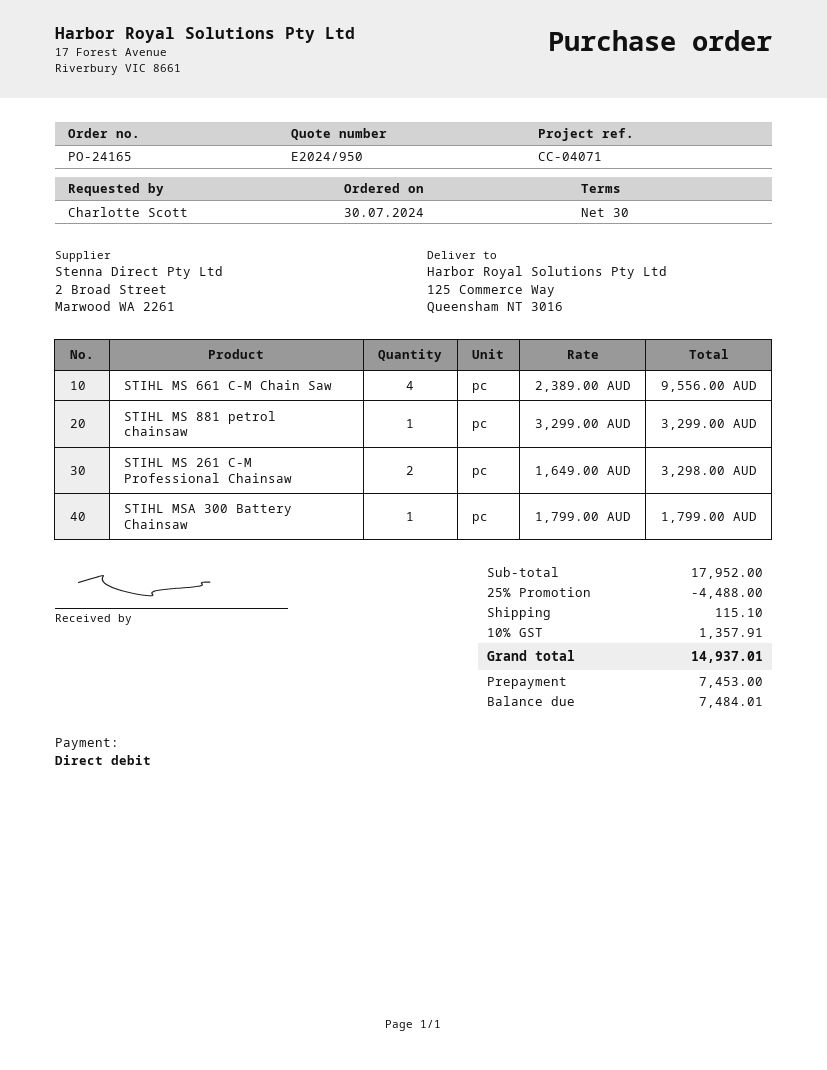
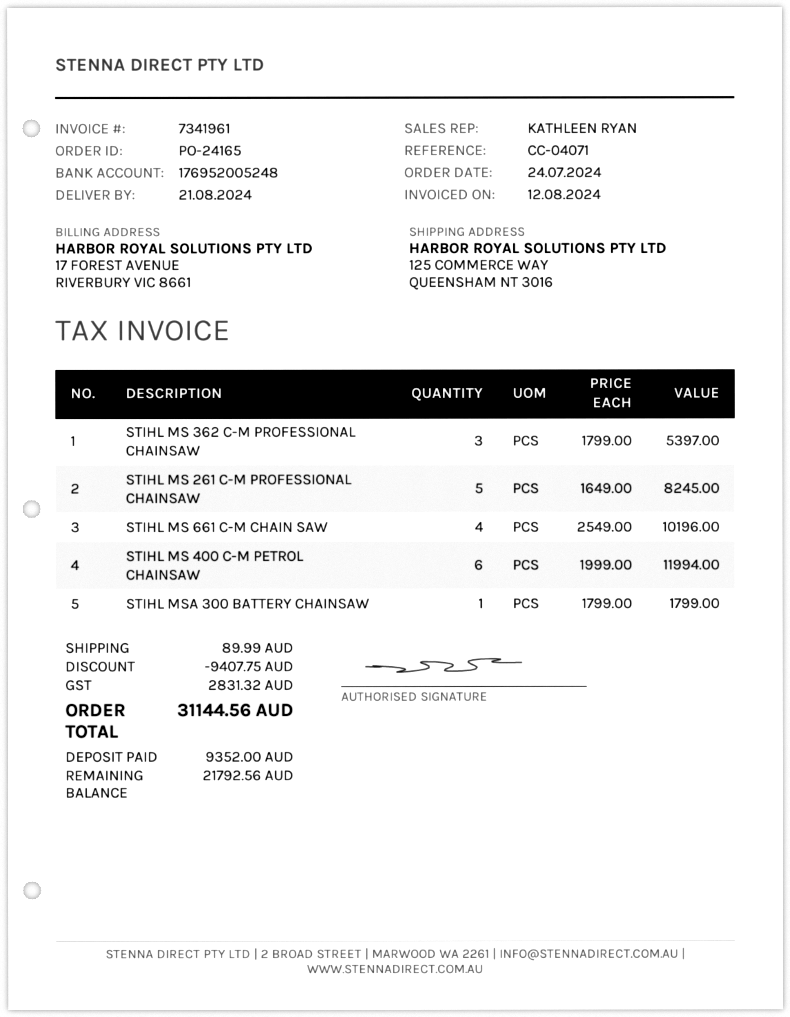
order date: 2024-07-30 -> 2024-07-24
STIHL MS 661 C-M Chain Saw: 4 x 2389.00 = 9556.00 -> 4 x 2549.00 = 10196.00
STIHL MS 881 petrol chainsaw: 1 x 3299.00 = 3299.00 -> none
STIHL MS 261 C-M Professional Chainsaw: 2 x 1649.00 = 3298.00 -> 5 x 1649.00 = 8245.00
STIHL MS 362 C-M PROFESSIONAL CHAINSAW: none -> 3 x 1799.00 = 5397.00
STIHL MS 400 C-M PETROL CHAINSAW: none -> 6 x 1999.00 = 11994.00
discount: 4488.00 -> 9407.75
shipping: 115.10 -> 89.99
tax: 1357.91 -> 2831.32
total: 14937.01 -> 31144.56
deposit: 7453.00 -> 9352.00
balance: 7484.01 -> 21792.56

